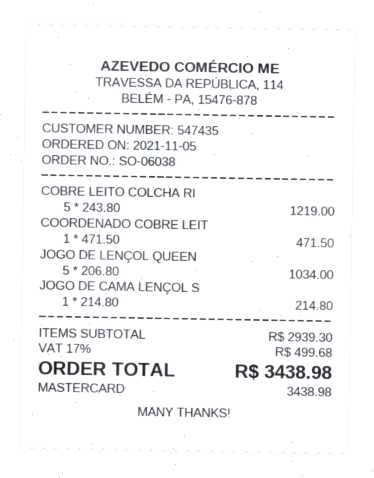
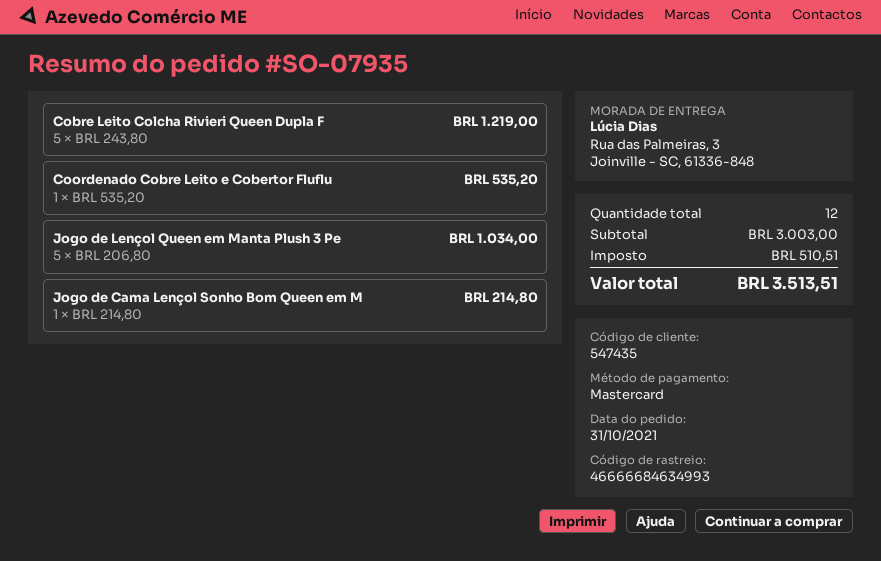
order number: SO-06038 -> SO-07935
order date: 2021-11-05 -> 2021-10-31
COORDENADO COBRE LEIT: 1 x 471.50 = 471.50 -> 1 x 535.20 = 535.20
subtotal: 2939.30 -> 3003.00
tax: 499.68 -> 510.51
total: 3438.98 -> 3513.51

